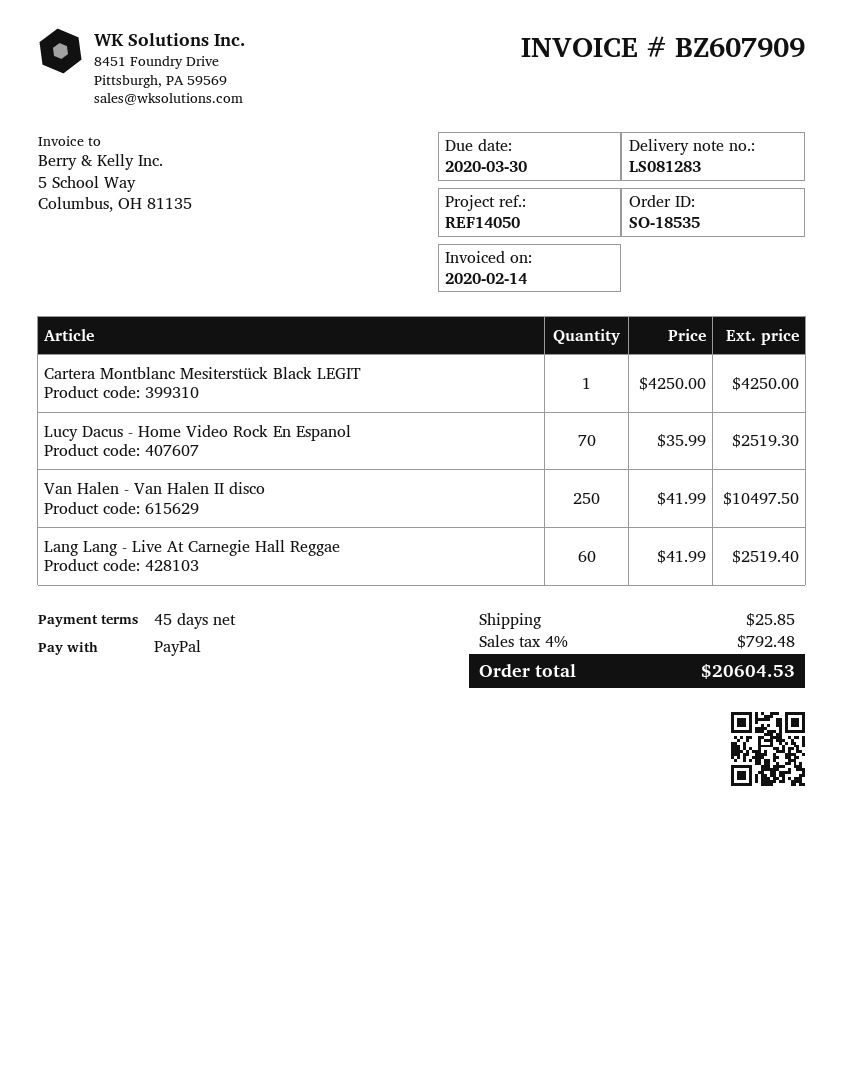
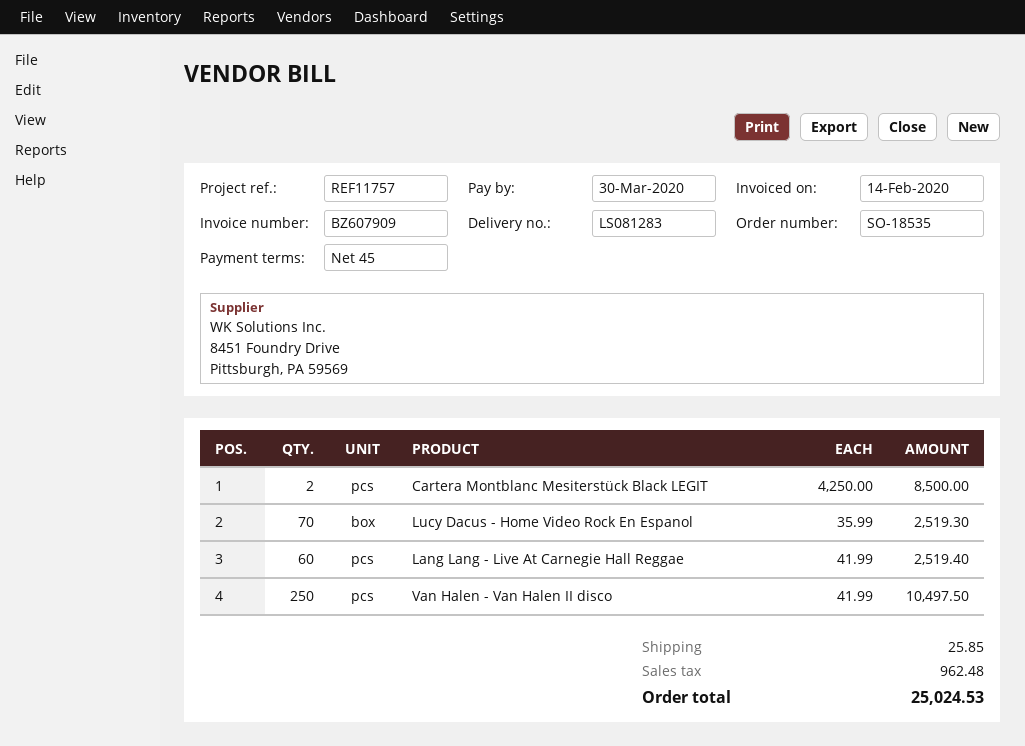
reference: REF14050 -> REF11757
Cartera Montblanc Mesiterstück Black LEGIT: 1 x 4250.00 = 4250.00 -> 2 x 4250.00 = 8500.00
tax: 792.48 -> 962.48
total: 20604.53 -> 25024.53

